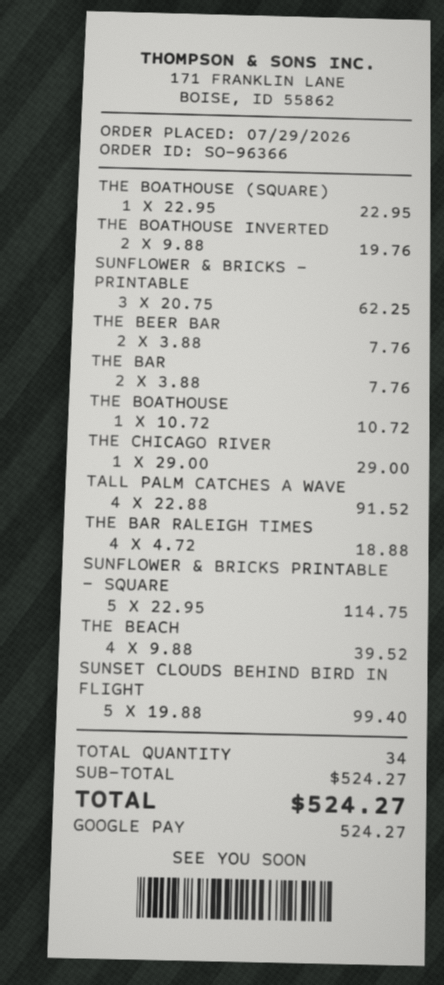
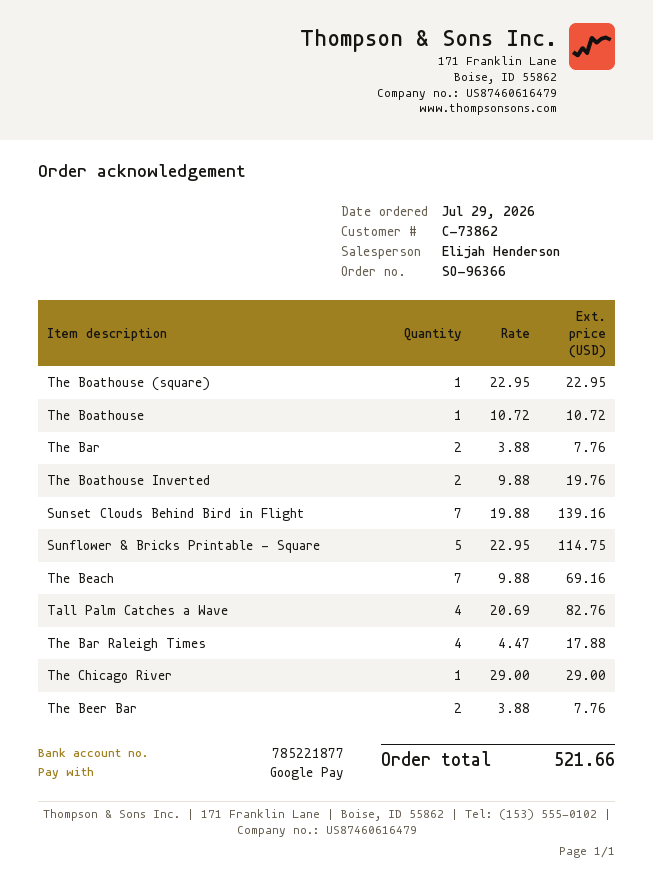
SUNFLOWER & BRICKS - PRINTABLE: 3 x 20.75 = 62.25 -> none
TALL PALM CATCHES A WAVE: 4 x 22.88 = 91.52 -> 4 x 20.69 = 82.76
THE BAR RALEIGH TIMES: 4 x 4.72 = 18.88 -> 4 x 4.47 = 17.88
THE BEACH: 4 x 9.88 = 39.52 -> 7 x 9.88 = 69.16
SUNSET CLOUDS BEHIND BIRD IN FLIGHT: 5 x 19.88 = 99.40 -> 7 x 19.88 = 139.16
total: 524.27 -> 521.66

